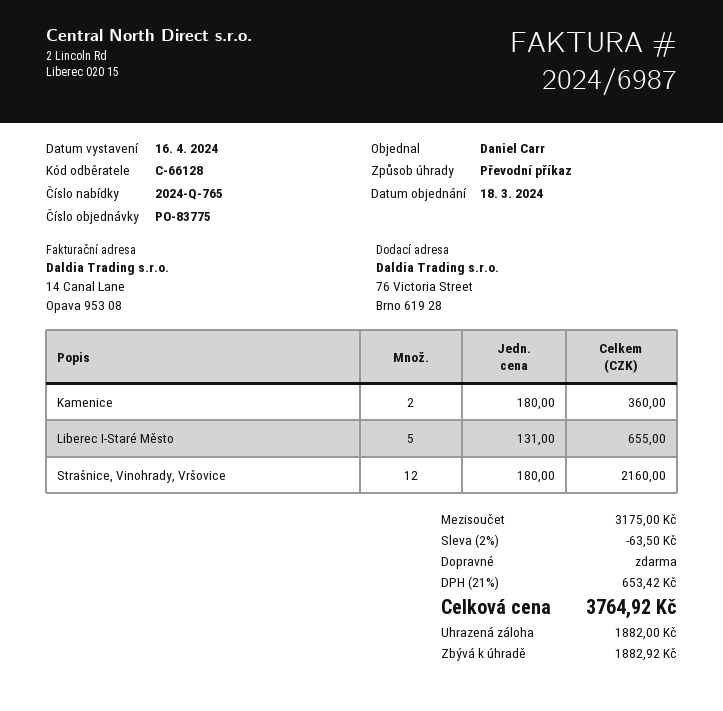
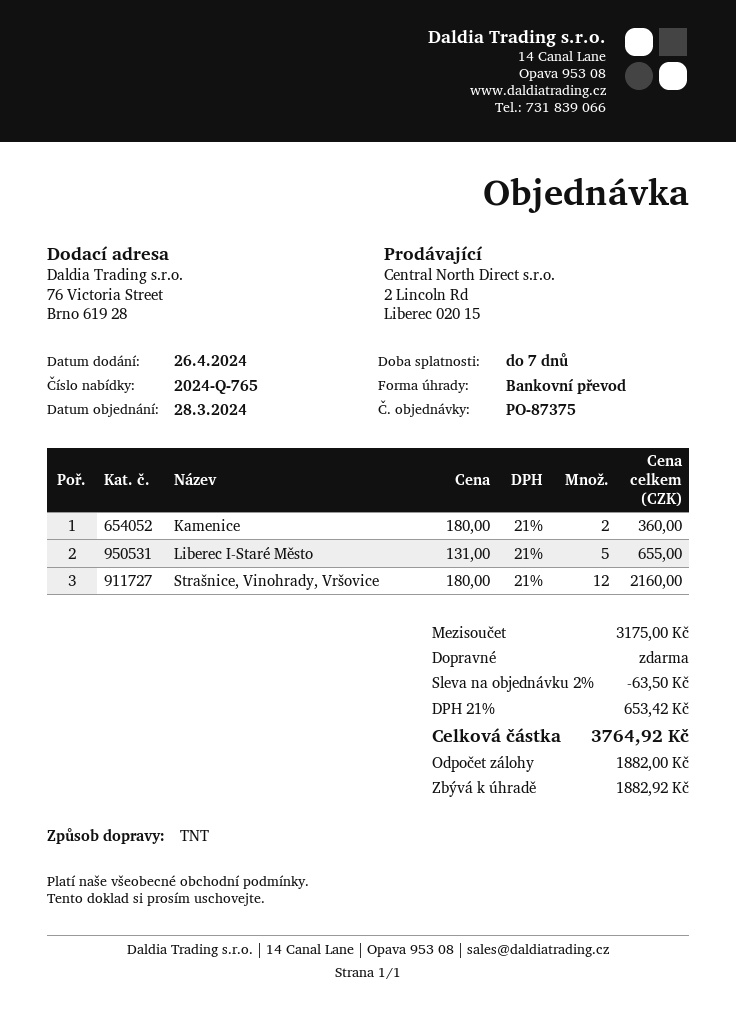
order number: PO-83775 -> PO-87375
order date: 2024-03-18 -> 2024-03-28

